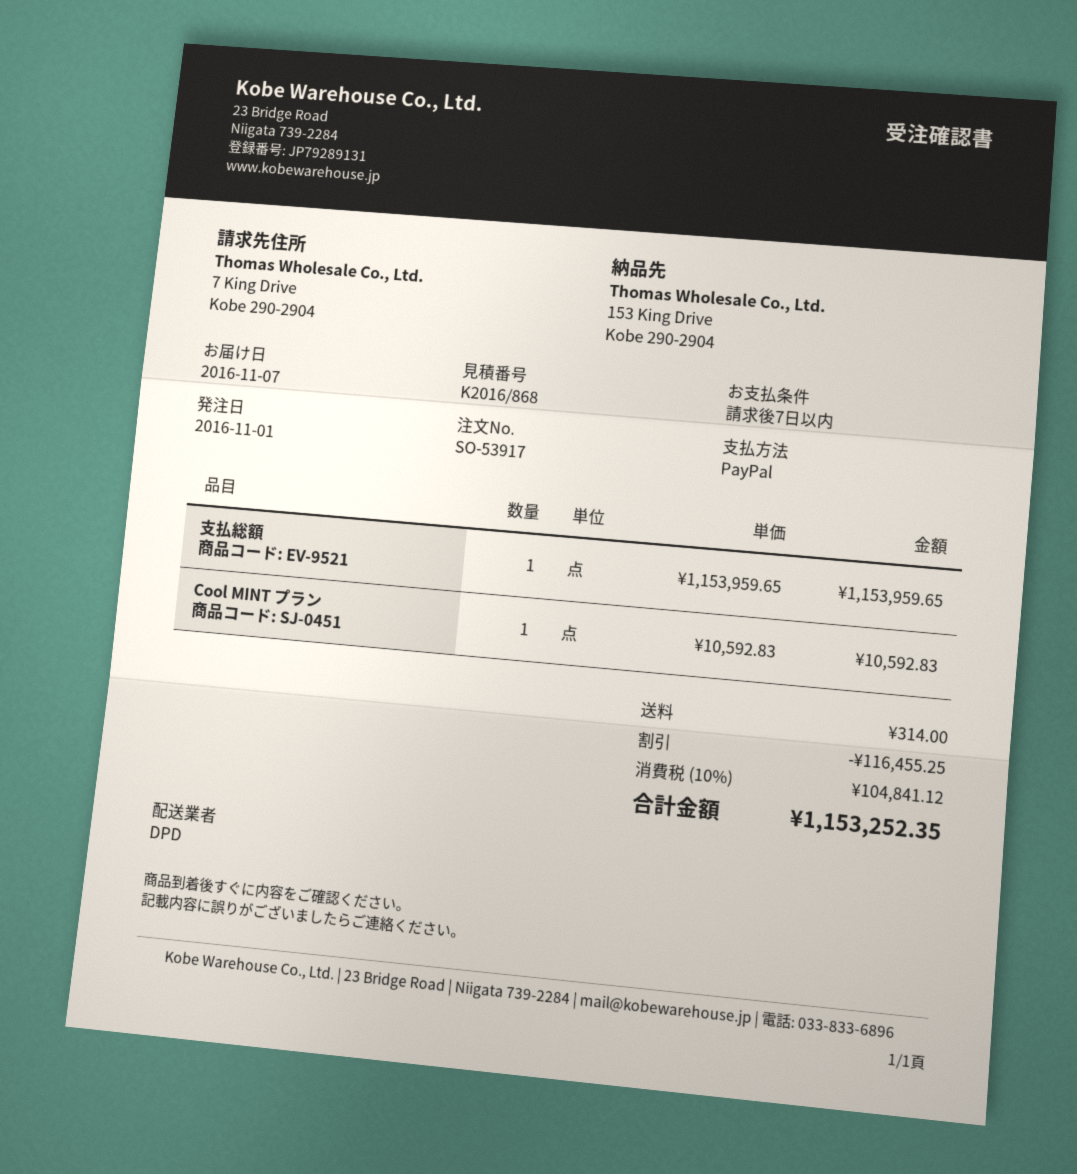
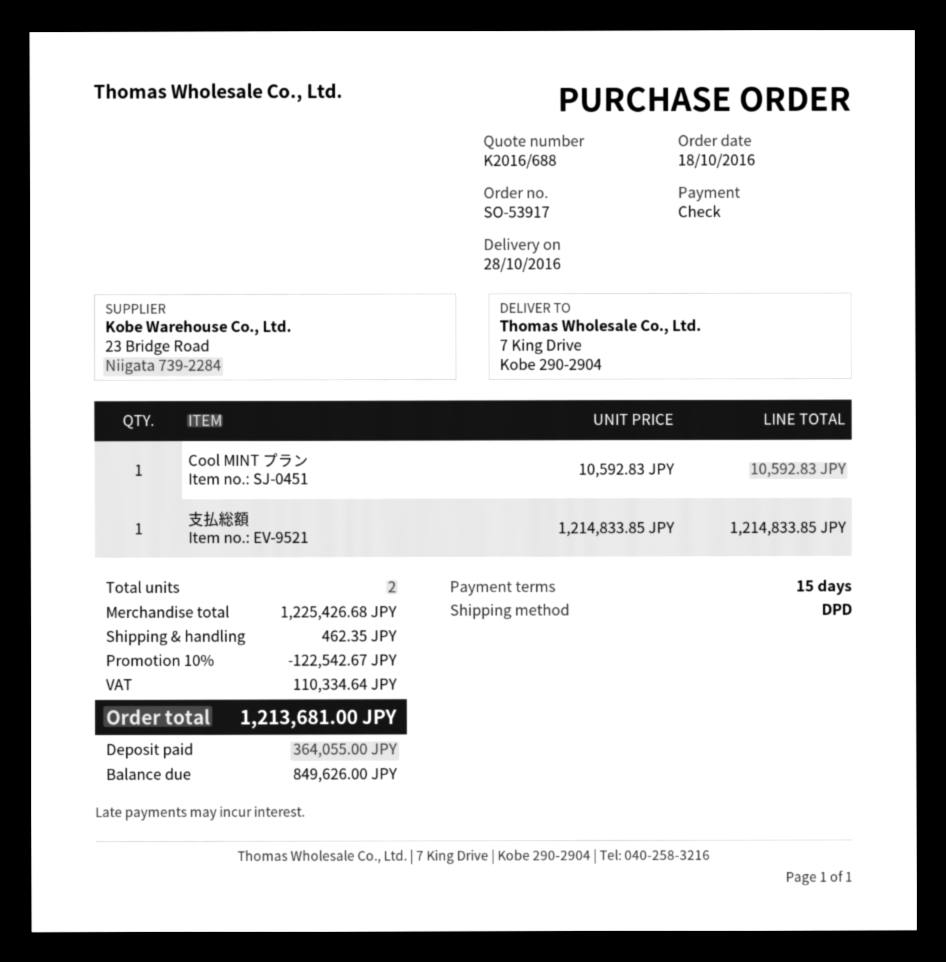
quote number: K2016/868 -> K2016/688
order date: 2016-11-01 -> 2016-10-18
delivery date: 2016-11-07 -> 2016-10-28
payment terms: 7 days -> 15 days
payment method: PayPal -> cheque
ship to: 153 King Drive, Kobe 290-2904 -> 7 King Drive, Kobe 290-2904
支払総額: 1 x 1153959.65 = 1153959.65 -> 1 x 1214833.85 = 1214833.85
discount: 116455.25 -> 122542.67
shipping: 314.00 -> 462.35
tax: 104841.12 -> 110334.64
total: 1153252.35 -> 1213681.00

